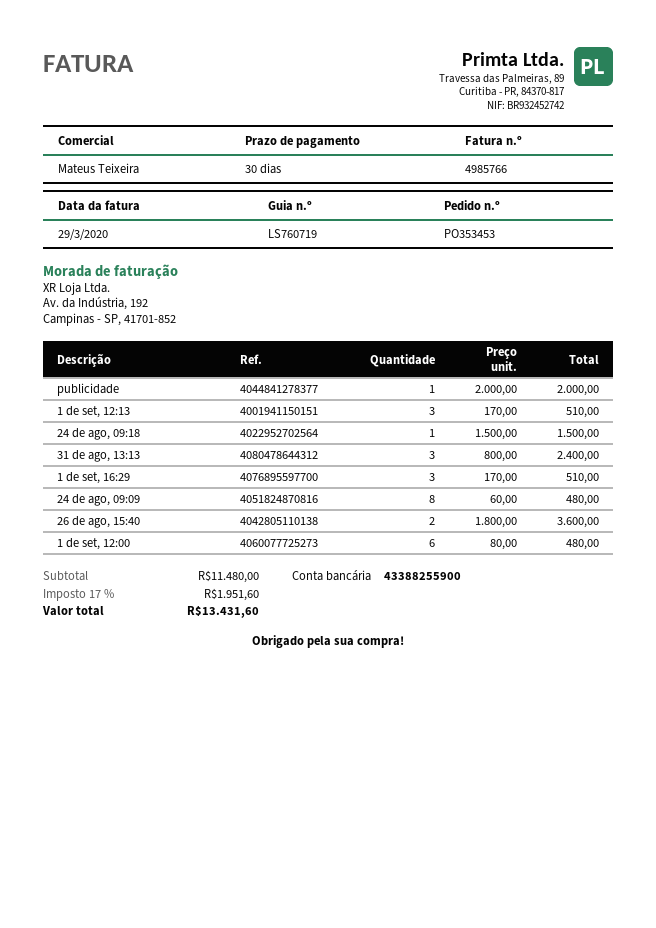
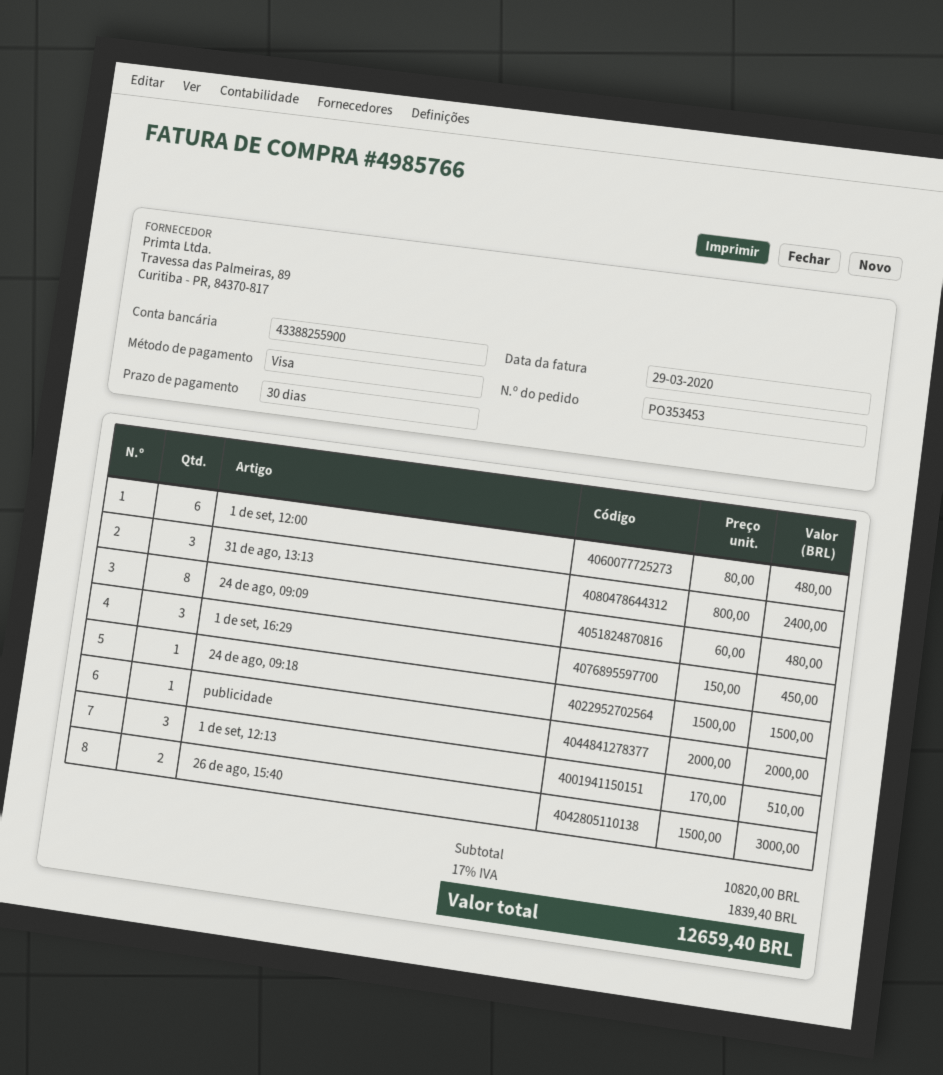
1 de set, 16:29: 3 x 170.00 = 510.00 -> 3 x 150.00 = 450.00
26 de ago, 15:40: 2 x 1800.00 = 3600.00 -> 2 x 1500.00 = 3000.00
subtotal: 11480.00 -> 10820.00
tax: 17% = 1951.60 -> 17% = 1839.40
total: 13431.60 -> 12659.40

